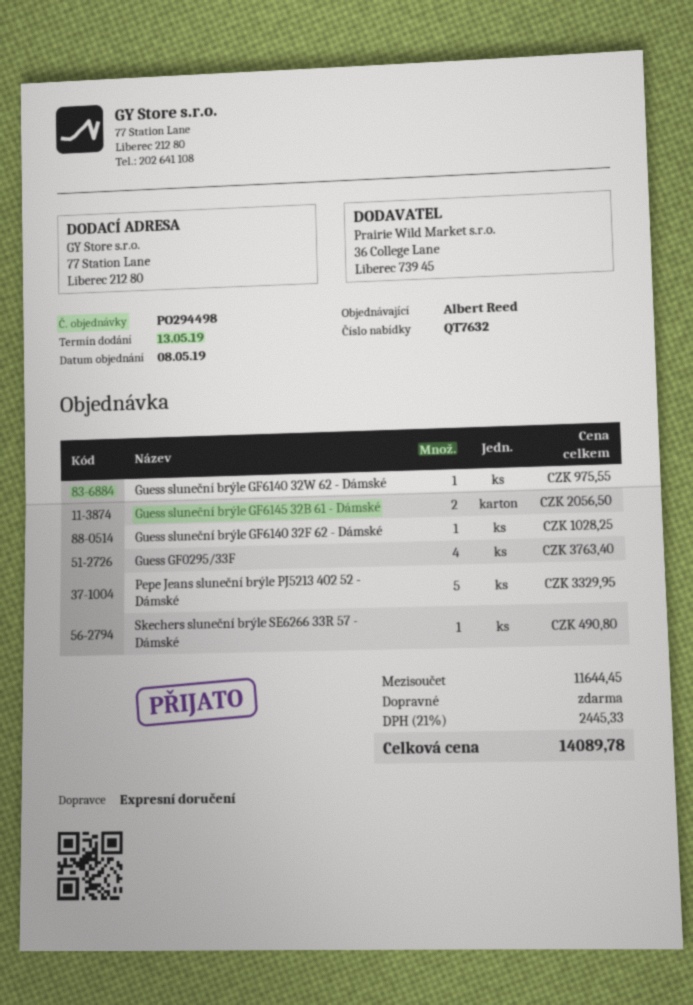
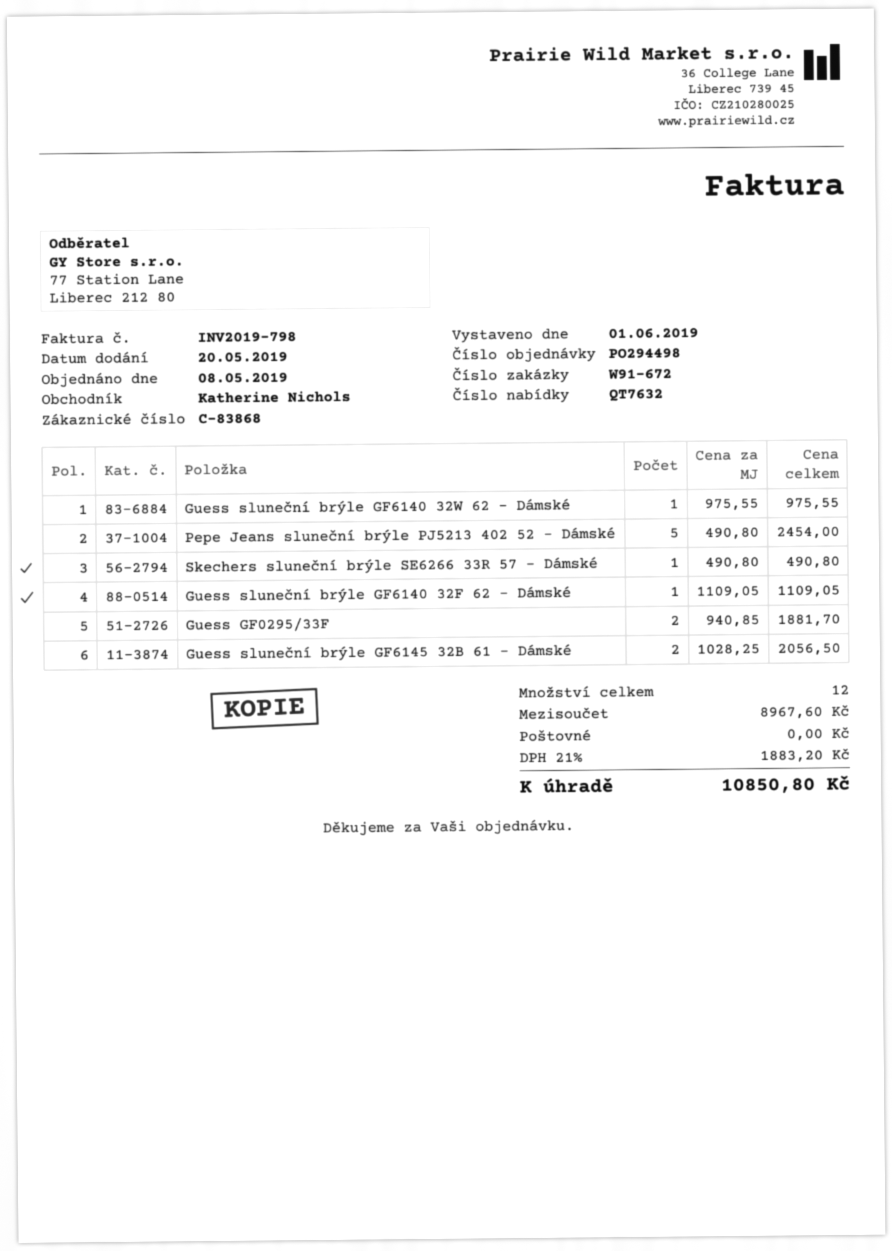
delivery date: 2019-05-13 -> 2019-05-20
Guess sluneční brýle GF6140 32F 62 - Dámské: 1 for 1028.25 -> 1 for 1109.05
Guess GF0295/33F: 4 for 3763.40 -> 2 for 1881.70
Pepe Jeans sluneční brýle PJ5213 402 52 - Dámské: 5 for 3329.95 -> 5 for 2454.00
subtotal: 11644.45 -> 8967.60
tax: 21% = 2445.33 -> 21% = 1883.20
total: 14089.78 -> 10850.80

